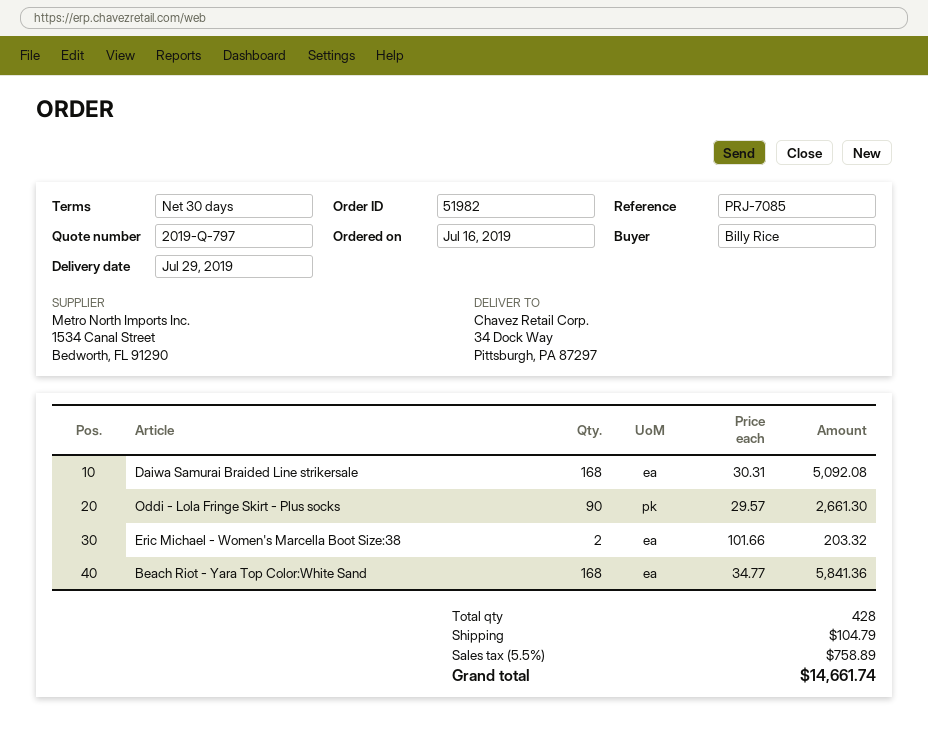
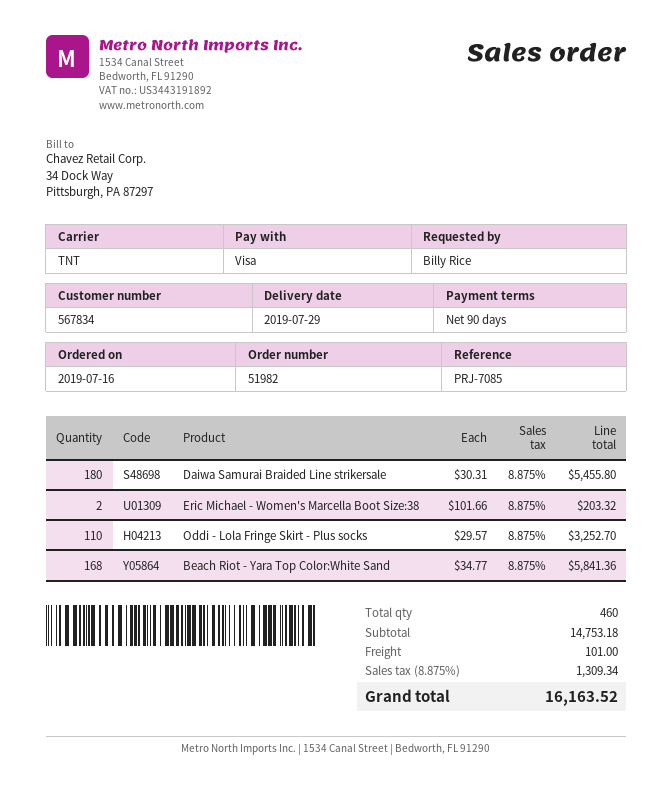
payment terms: 30 days -> 90 days
Daiwa Samurai Braided Line strikersale: 168 x 30.31 = 5092.08 -> 180 x 30.31 = 5455.80
Oddi - Lola Fringe Skirt - Plus socks: 90 x 29.57 = 2661.30 -> 110 x 29.57 = 3252.70
total quantity: 428 -> 460
shipping: 104.79 -> 101.00
tax: 5.5% = 758.89 -> 8.875% = 1309.34
total: 14661.74 -> 16163.52

